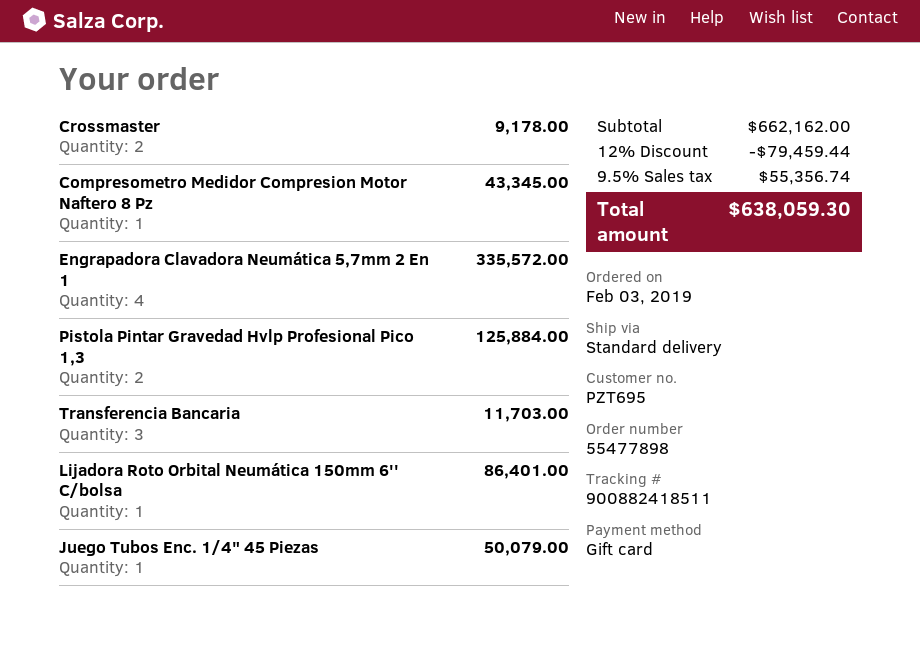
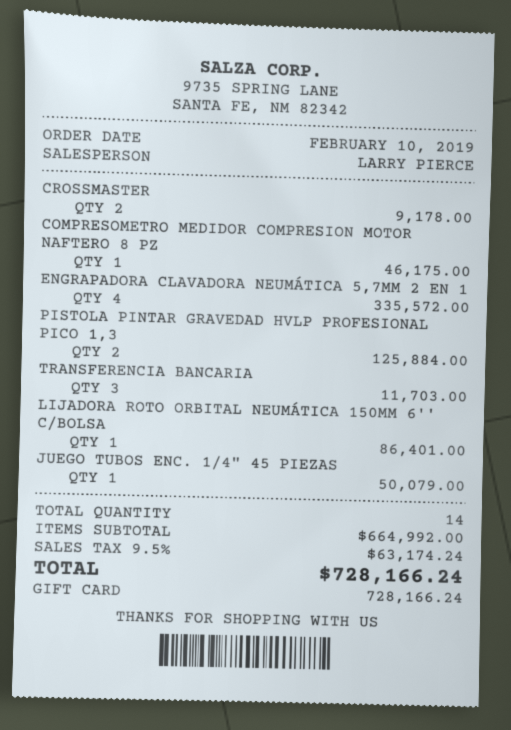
order date: 2019-02-03 -> 2019-02-10
Compresometro Medidor Compresion Motor Naftero 8 Pz: 1 for 43345.00 -> 1 for 46175.00
subtotal: 662162.00 -> 664992.00
discount: 12% = 79459.44 -> none
tax: 9.5% = 55356.74 -> 9.5% = 63174.24
total: 638059.30 -> 728166.24

